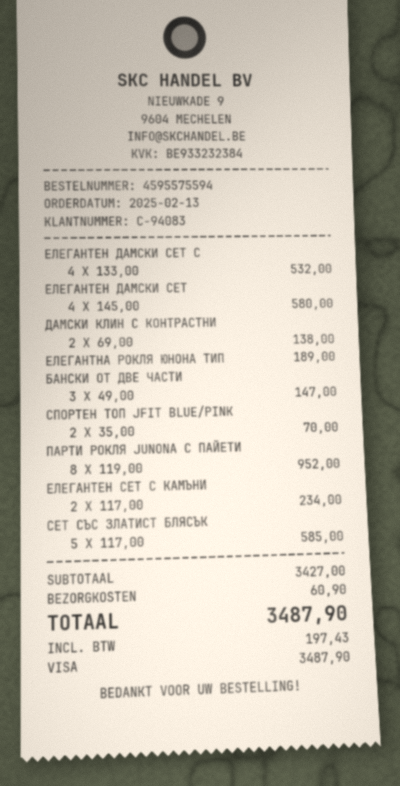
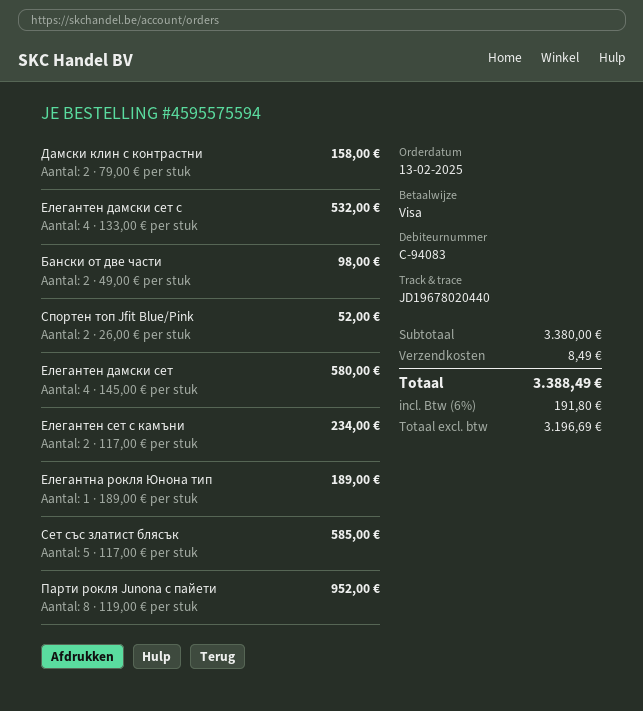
ДАМСКИ КЛИН С КОНТРАСТНИ: 2 x 69.00 = 138.00 -> 2 x 79.00 = 158.00
БАНСКИ ОТ ДВЕ ЧАСТИ: 3 x 49.00 = 147.00 -> 2 x 49.00 = 98.00
СПОРТЕН ТОП JFIT BLUE/PINK: 2 x 35.00 = 70.00 -> 2 x 26.00 = 52.00
subtotal: 3427.00 -> 3380.00
shipping: 60.90 -> 8.49
tax: 197.43 -> 191.80
total: 3487.90 -> 3388.49

